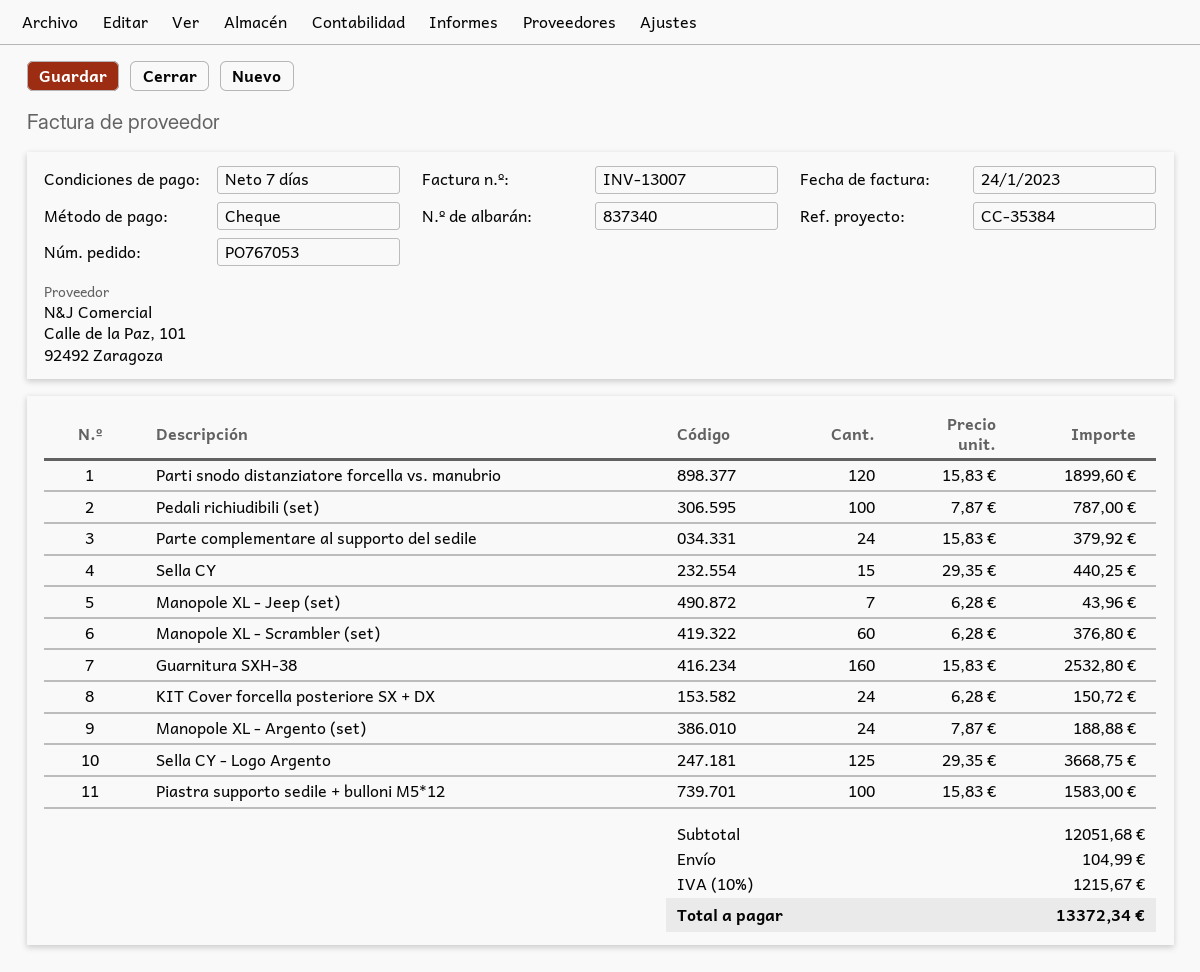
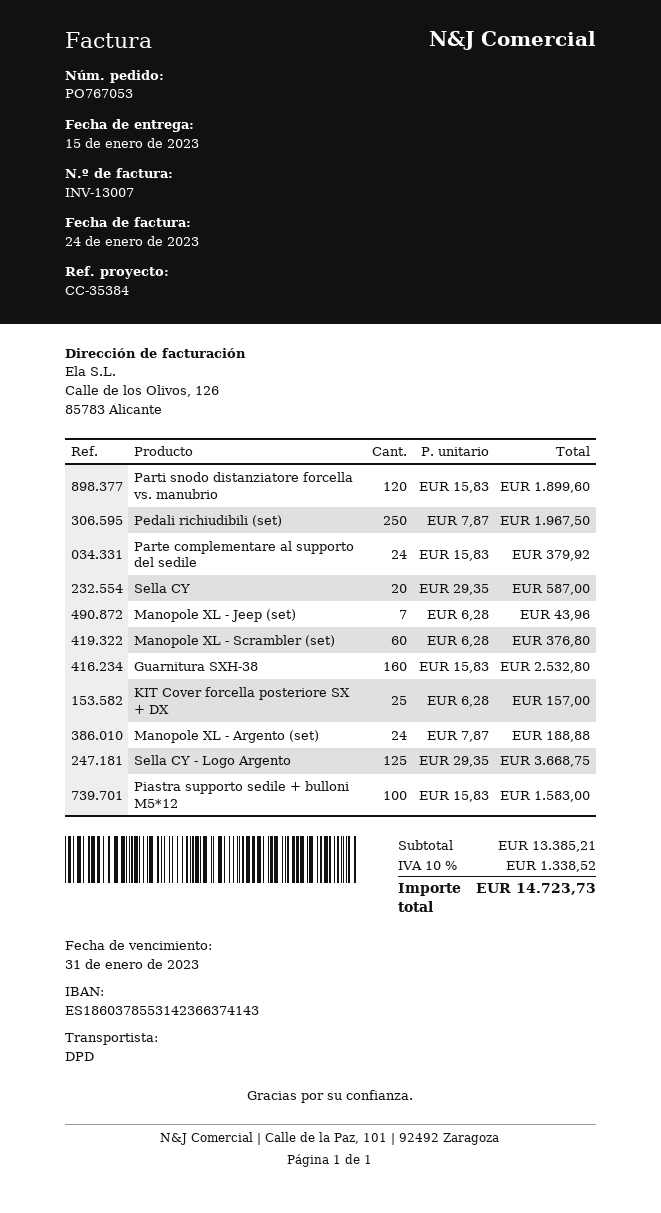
Pedali richiudibili (set): 100 x 7.87 = 787.00 -> 250 x 7.87 = 1967.50
Sella CY: 15 x 29.35 = 440.25 -> 20 x 29.35 = 587.00
KIT Cover forcella posteriore SX + DX: 24 x 6.28 = 150.72 -> 25 x 6.28 = 157.00
subtotal: 12051.68 -> 13385.21
shipping: 104.99 -> none
tax: 10% = 1215.67 -> 10% = 1338.52
total: 13372.34 -> 14723.73

